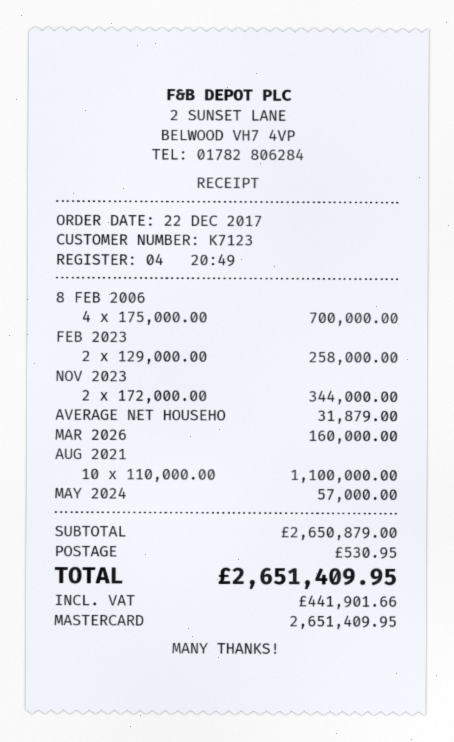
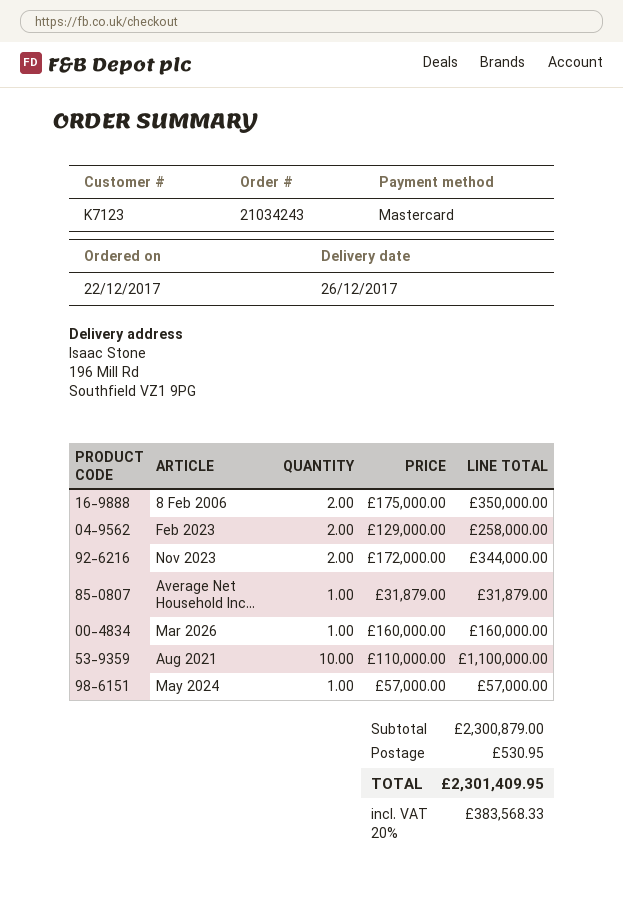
8 FEB 2006: 4 x 175000.00 = 700000.00 -> 2 x 175000.00 = 350000.00
subtotal: 2650879.00 -> 2300879.00
tax: 441901.66 -> 383568.33
total: 2651409.95 -> 2301409.95

